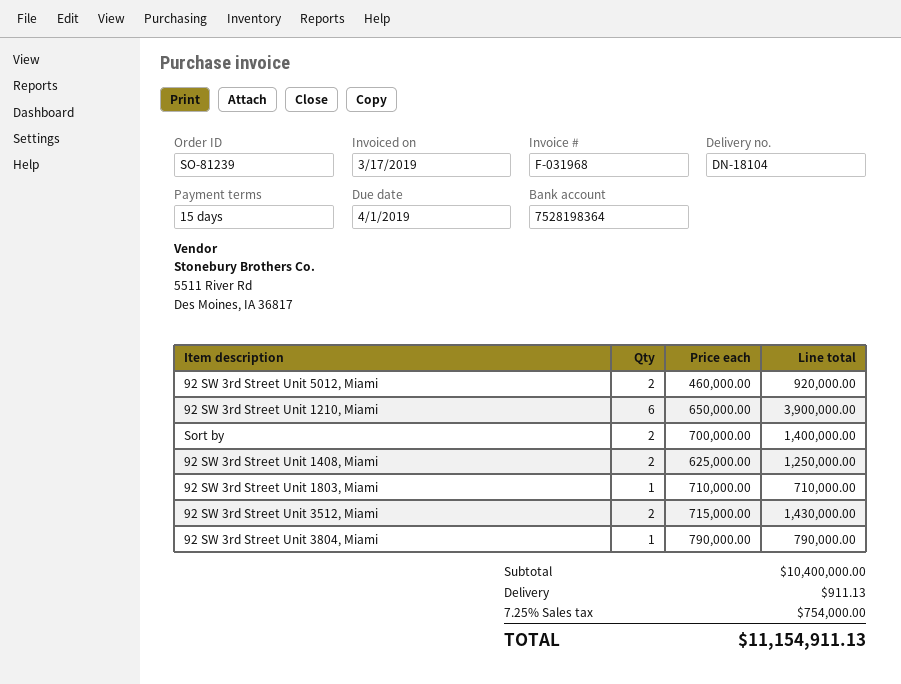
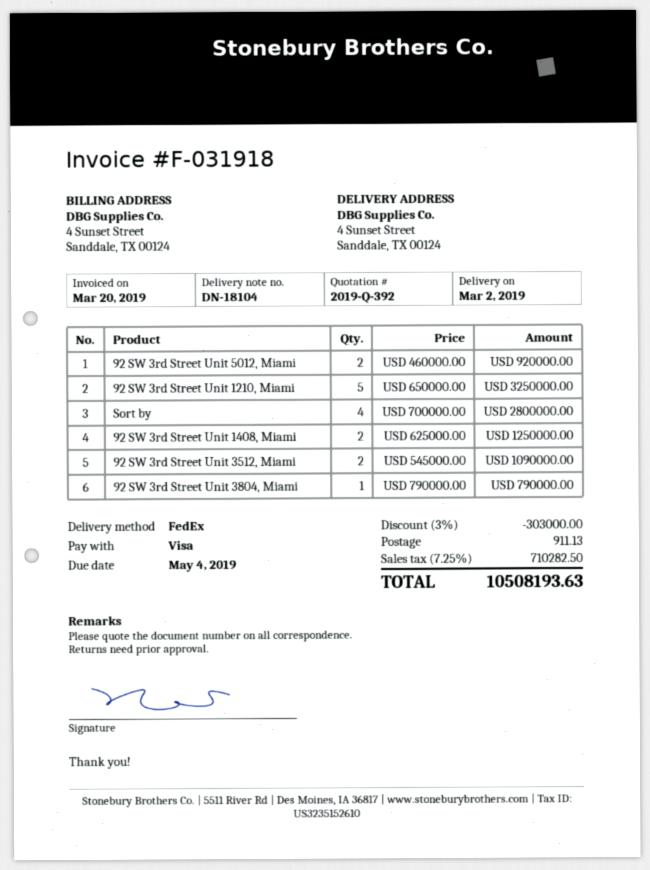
invoice number: F-031968 -> F-031918
invoice date: 2019-03-17 -> 2019-03-20
due date: 2019-04-01 -> 2019-05-04
92 SW 3rd Street Unit 1210, Miami: 6 x 650000.00 = 3900000.00 -> 5 x 650000.00 = 3250000.00
Sort by: 2 x 700000.00 = 1400000.00 -> 4 x 700000.00 = 2800000.00
92 SW 3rd Street Unit 1803, Miami: 1 x 710000.00 = 710000.00 -> none
92 SW 3rd Street Unit 3512, Miami: 2 x 715000.00 = 1430000.00 -> 2 x 545000.00 = 1090000.00
discount: none -> 3% = 303000.00
tax: 7.25% = 754000.00 -> 7.25% = 710282.50
total: 11154911.13 -> 10508193.63

